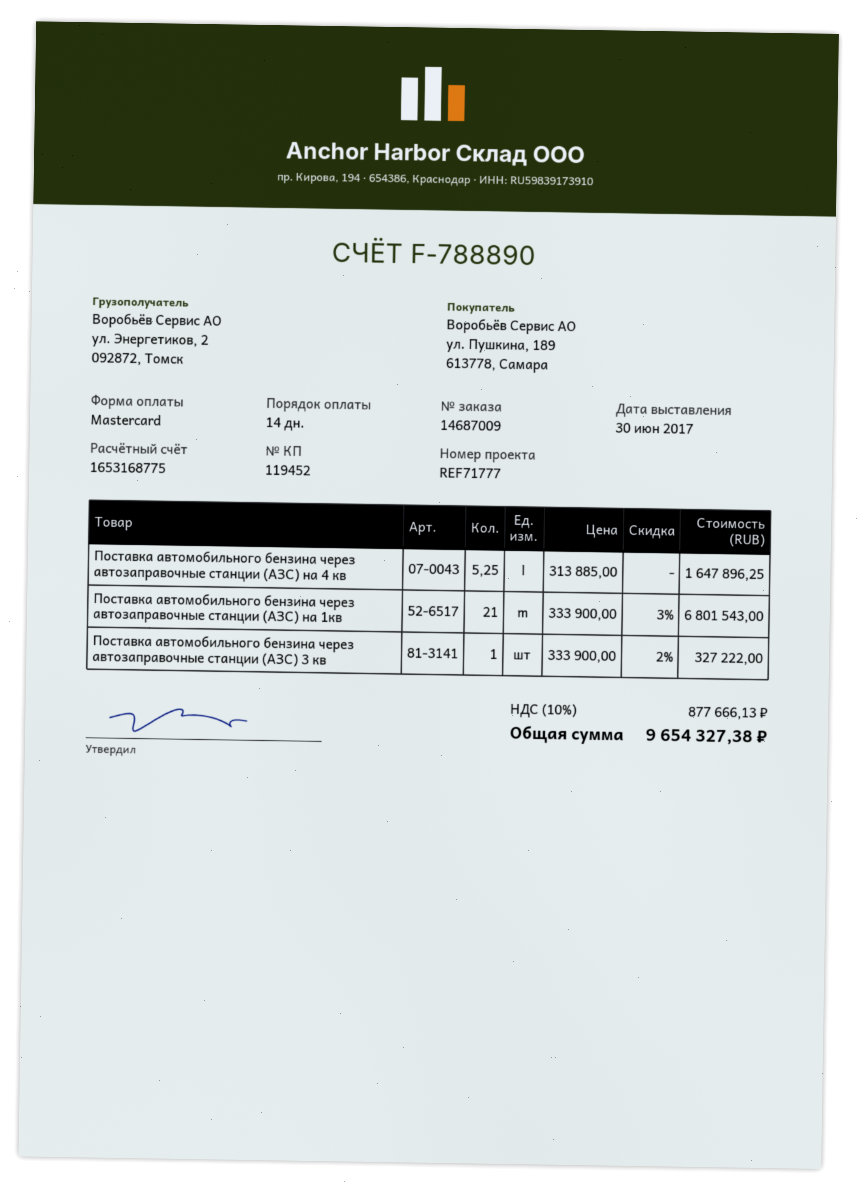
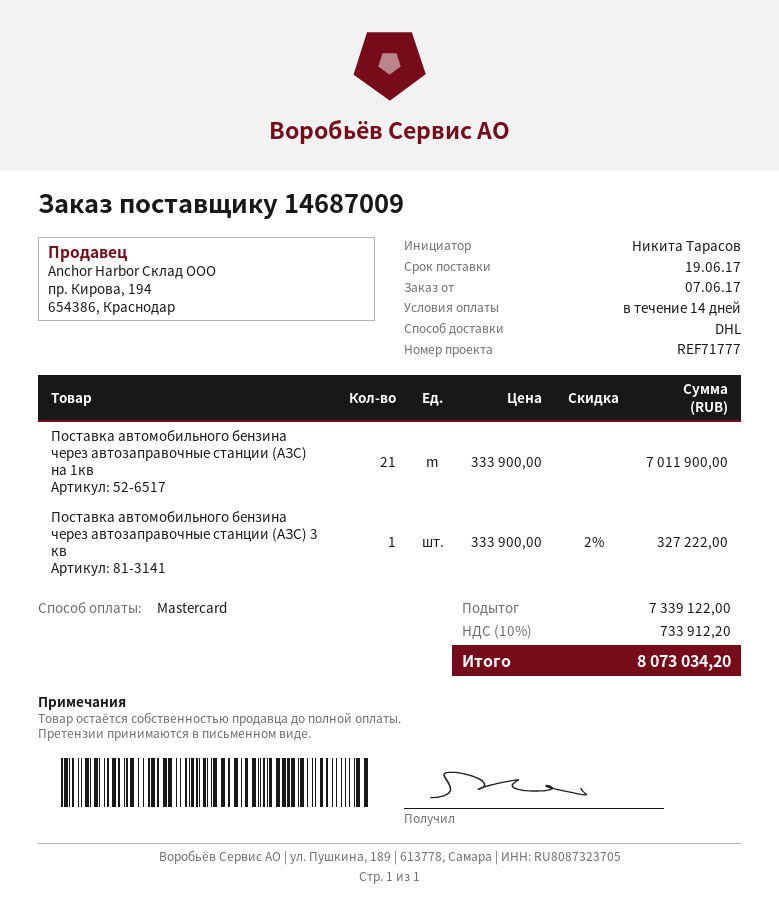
Поставка автомобильного бензина через автозаправочные станции (АЗС) на 4 кв: 5.25 x 313885.00 = 1647896.25 -> none
Поставка автомобильного бензина через автозаправочные станции (АЗС) на 1кв: 21 x 333900.00 - 3% = 6801543.00 -> 21 x 333900.00 = 7011900.00
tax: 10% = 877666.13 -> 10% = 733912.20
total: 9654327.38 -> 8073034.20

